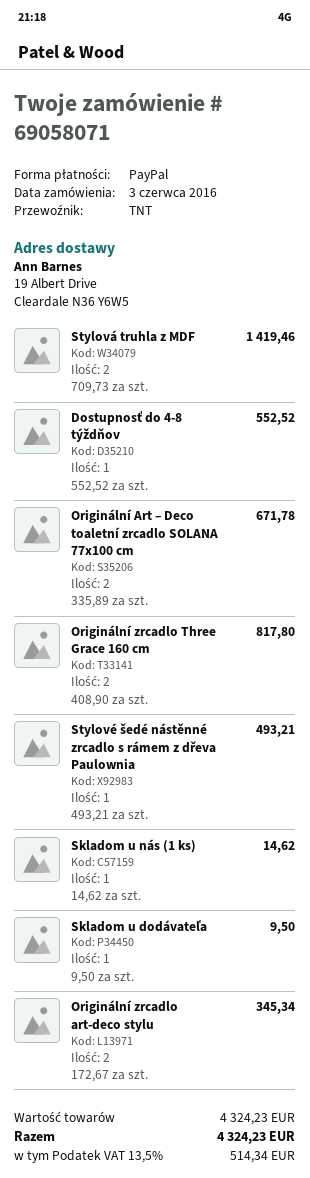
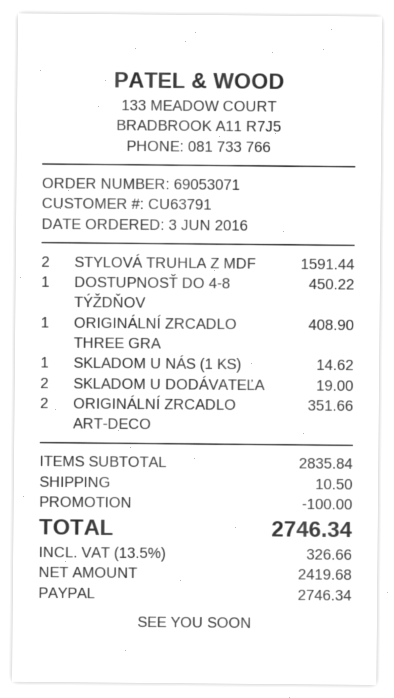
order number: 69058071 -> 69053071
Stylová truhla z MDF: 2 for 1419.46 -> 2 for 1591.44
Dostupnosť do 4-8 týždňov: 1 for 552.52 -> 1 for 450.22
Originální Art – Deco toaletní zrcadlo SOLANA 77x100 cm: 2 for 671.78 -> none
Originální zrcadlo Three Grace 160 cm: 2 for 817.80 -> 1 for 408.90
Stylové šedé nástěnné zrcadlo s rámem z dřeva Paulownia: 1 for 493.21 -> none
Skladom u dodávateľa: 1 for 9.50 -> 2 for 19.00
Originální zrcadlo art-deco stylu: 2 for 345.34 -> 2 for 351.66
subtotal: 4324.23 -> 2835.84
discount: none -> 100.00
shipping: none -> 10.50
tax: 13.5% = 514.34 -> 13.5% = 326.66
total: 4324.23 -> 2746.34

